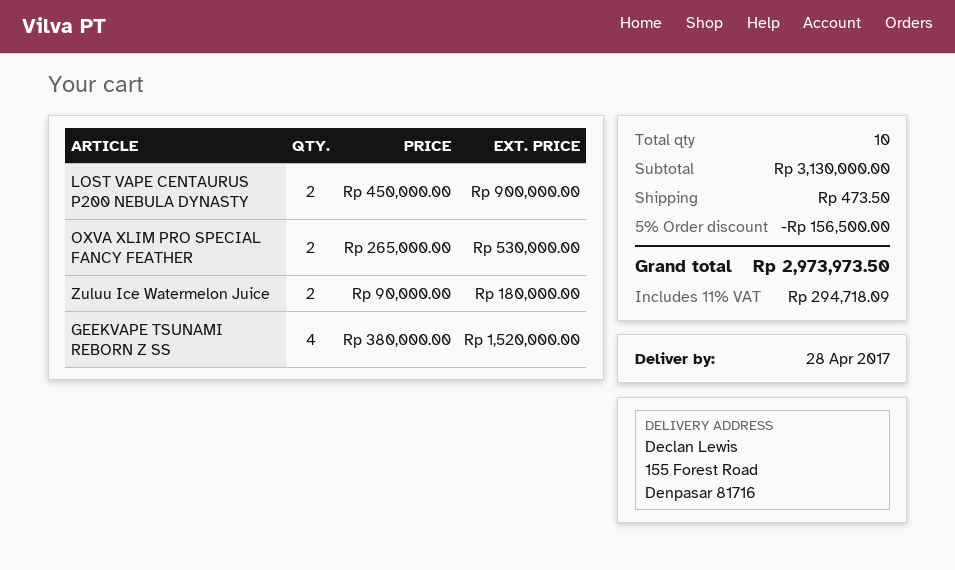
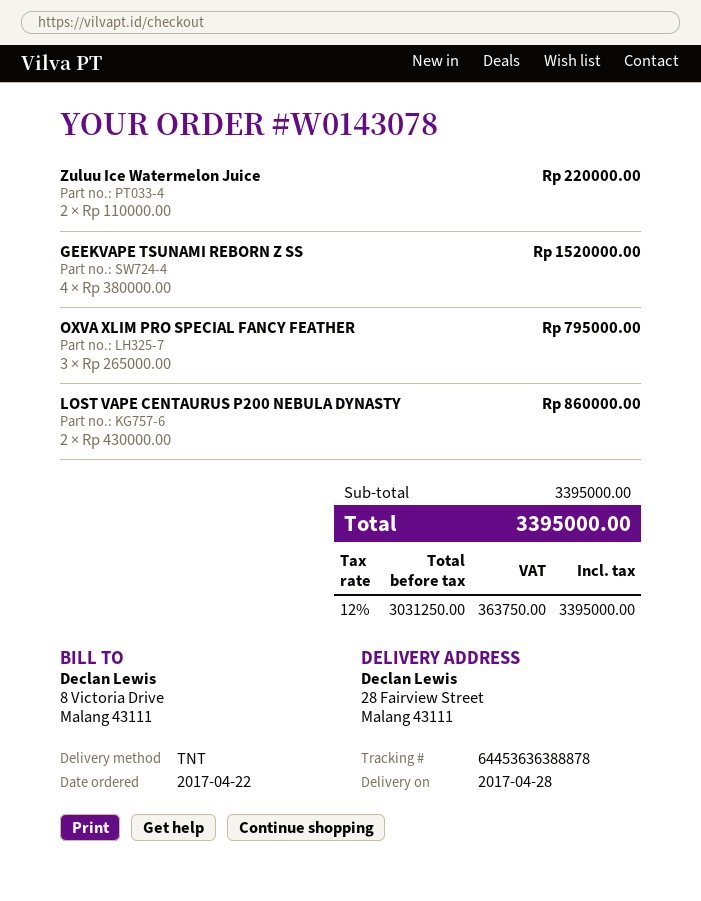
ship to: 155 Forest Road, Denpasar 81716 -> 28 Fairview Street, Malang 43111
LOST VAPE CENTAURUS P200 NEBULA DYNASTY: 2 x 450000.00 = 900000.00 -> 2 x 430000.00 = 860000.00
OXVA XLIM PRO SPECIAL FANCY FEATHER: 2 x 265000.00 = 530000.00 -> 3 x 265000.00 = 795000.00
Zuluu Ice Watermelon Juice: 2 x 90000.00 = 180000.00 -> 2 x 110000.00 = 220000.00
subtotal: 3130000.00 -> 3395000.00
discount: 5% = 156500.00 -> none
shipping: 473.50 -> none
tax: 11% = 294718.09 -> 12% = 363750.00
total: 2973973.50 -> 3395000.00

